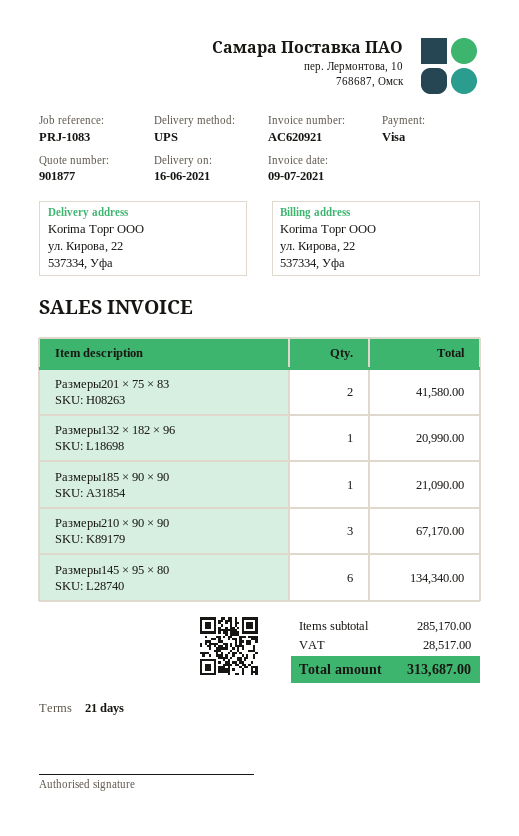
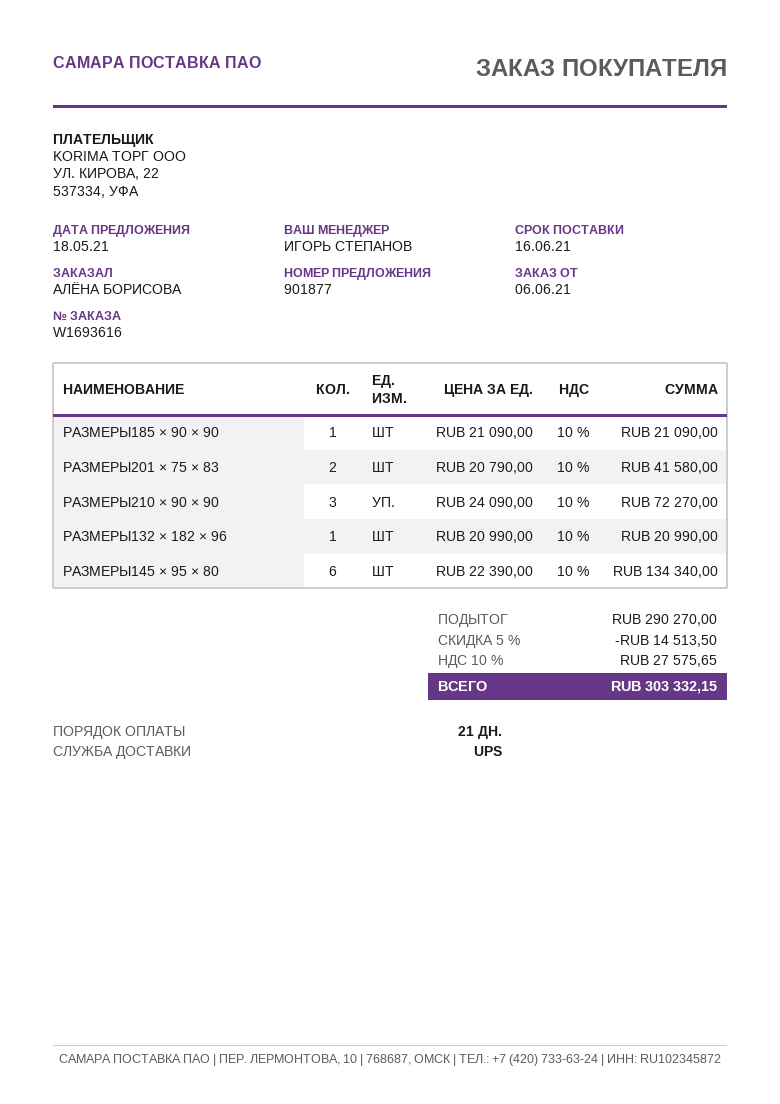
Размеры210 × 90 × 90: 3 for 67170.00 -> 3 for 72270.00
subtotal: 285170.00 -> 290270.00
discount: none -> 5% = 14513.50
tax: 28517.00 -> 27575.65
total: 313687.00 -> 303332.15

